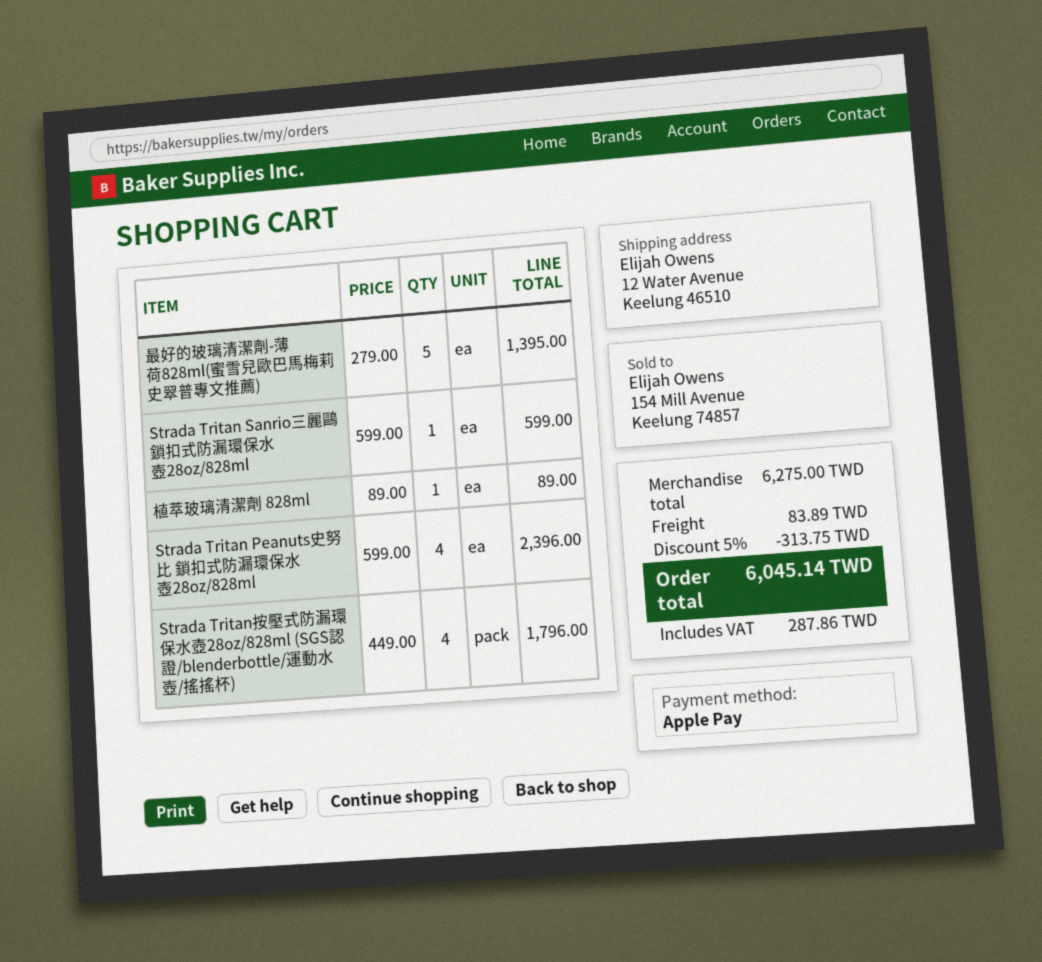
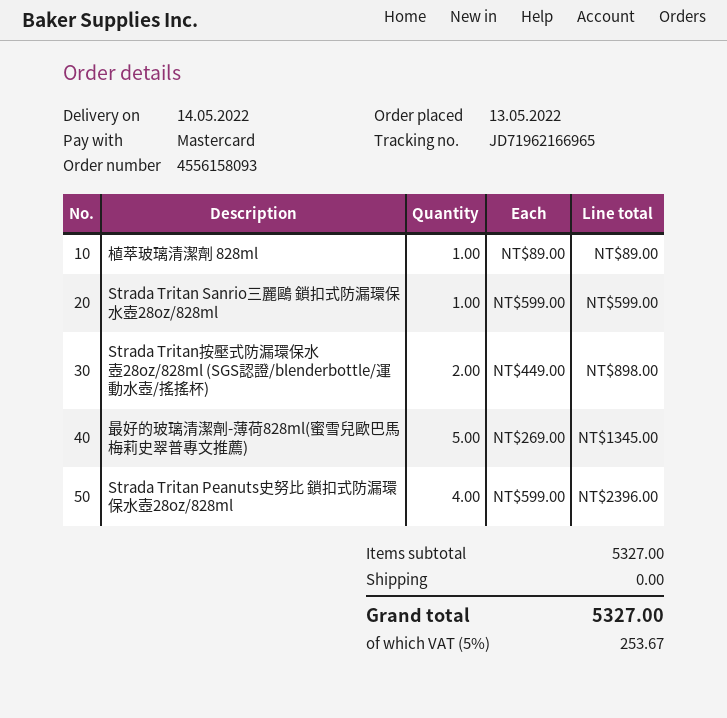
payment method: Apple Pay -> Mastercard
最好的玻璃清潔劑-薄荷828ml(蜜雪兒歐巴馬梅莉史翠普專文推薦): 5 x 279.00 = 1395.00 -> 5 x 269.00 = 1345.00
Strada Tritan按壓式防漏環保水壺28oz/828ml (SGS認證/blenderbottle/運動水壺/搖搖杯): 4 x 449.00 = 1796.00 -> 2 x 449.00 = 898.00
subtotal: 6275.00 -> 5327.00
discount: 5% = 313.75 -> none
shipping: 83.89 -> 0.00
tax: 287.86 -> 253.67
total: 6045.14 -> 5327.00

